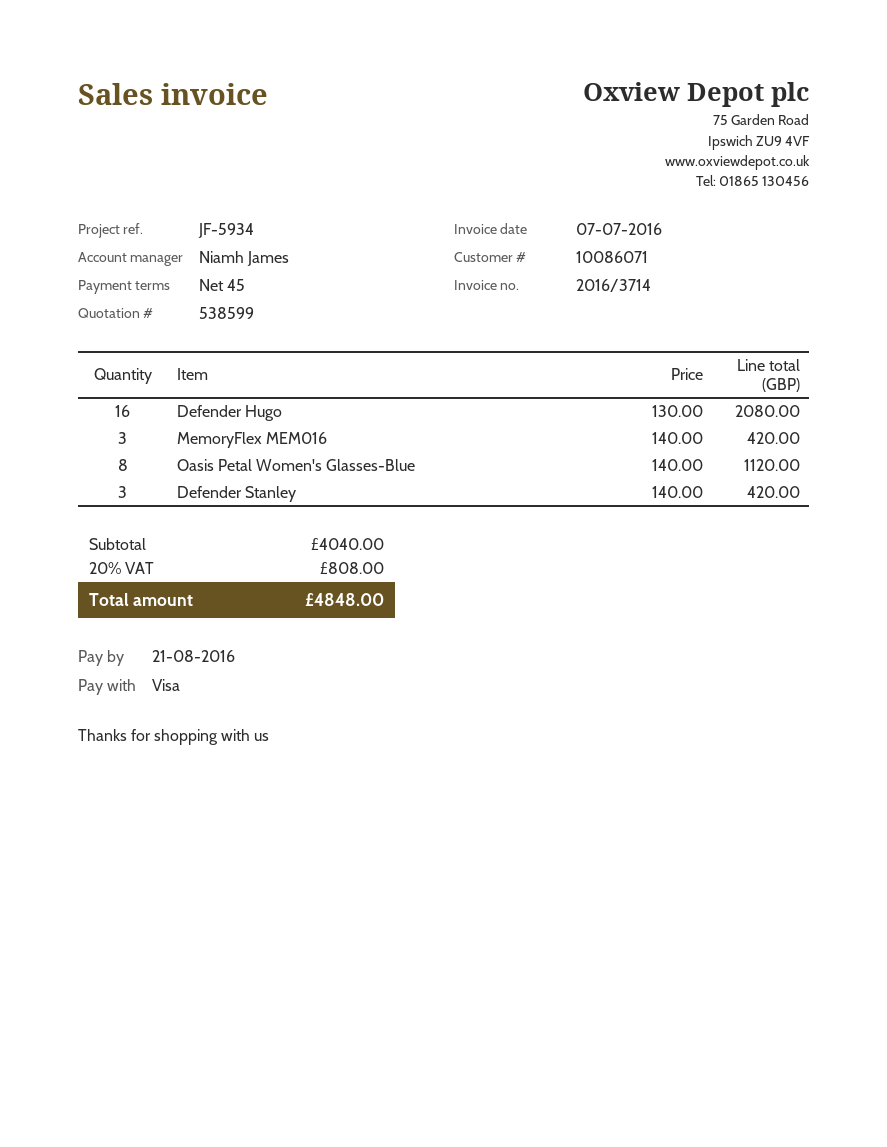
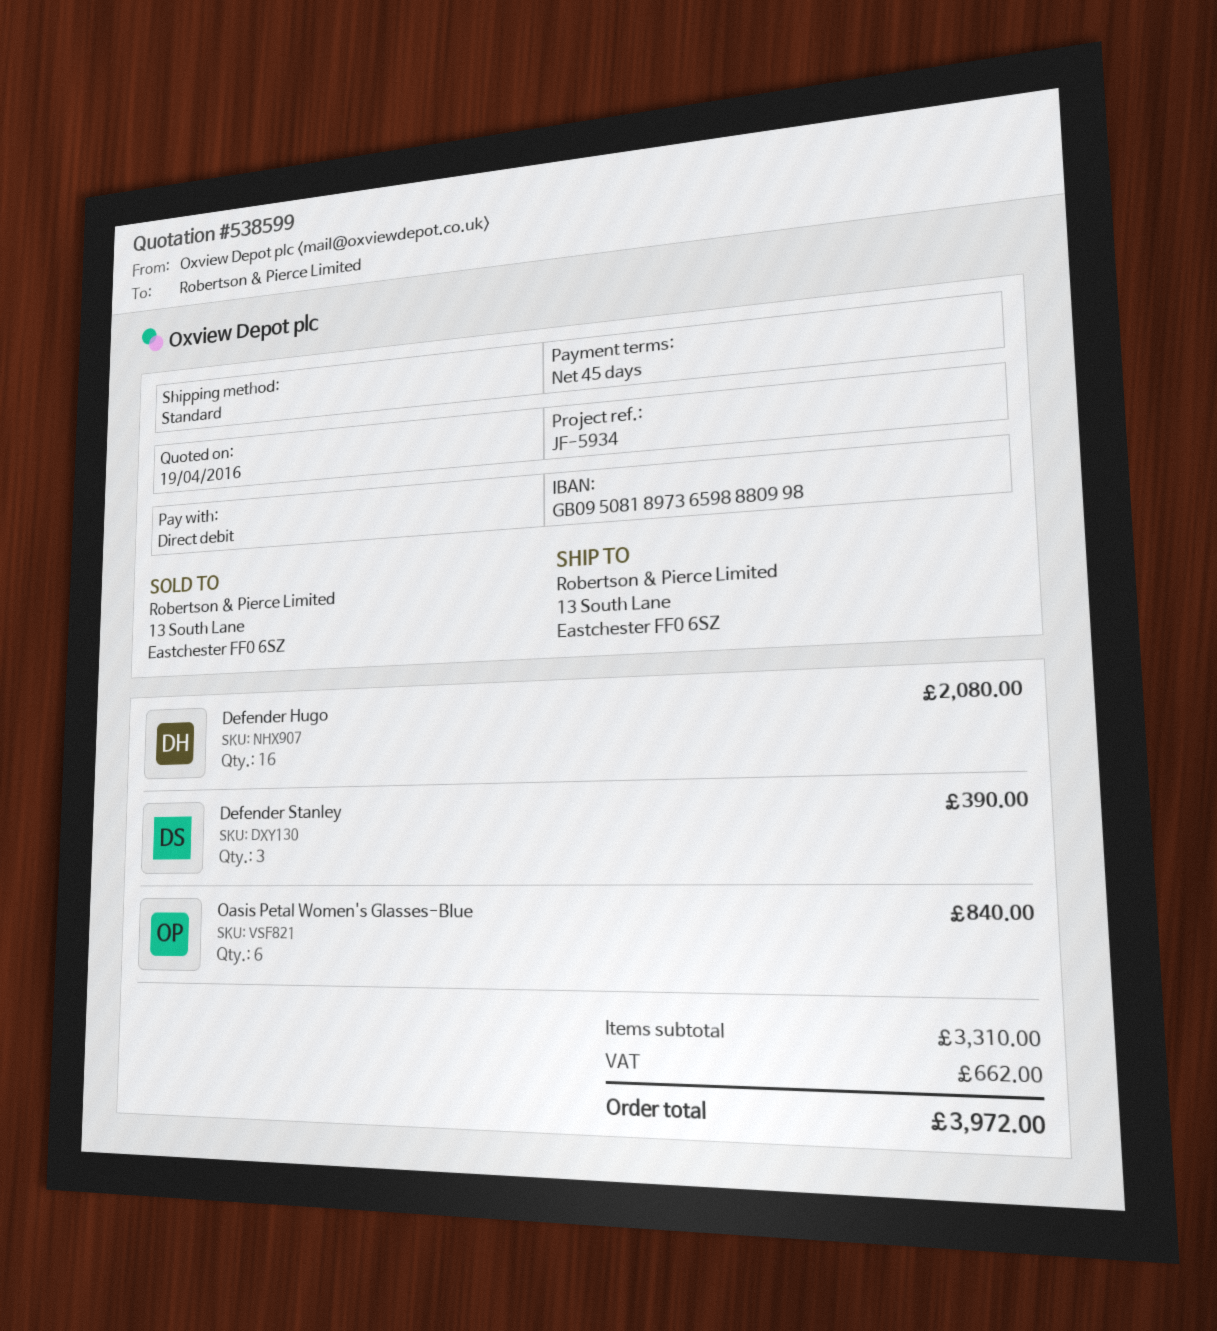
payment method: Visa -> direct debit
MemoryFlex MEM016: 3 for 420.00 -> none
Oasis Petal Women's Glasses-Blue: 8 for 1120.00 -> 6 for 840.00
Defender Stanley: 3 for 420.00 -> 3 for 390.00
subtotal: 4040.00 -> 3310.00
tax: 808.00 -> 662.00
total: 4848.00 -> 3972.00

